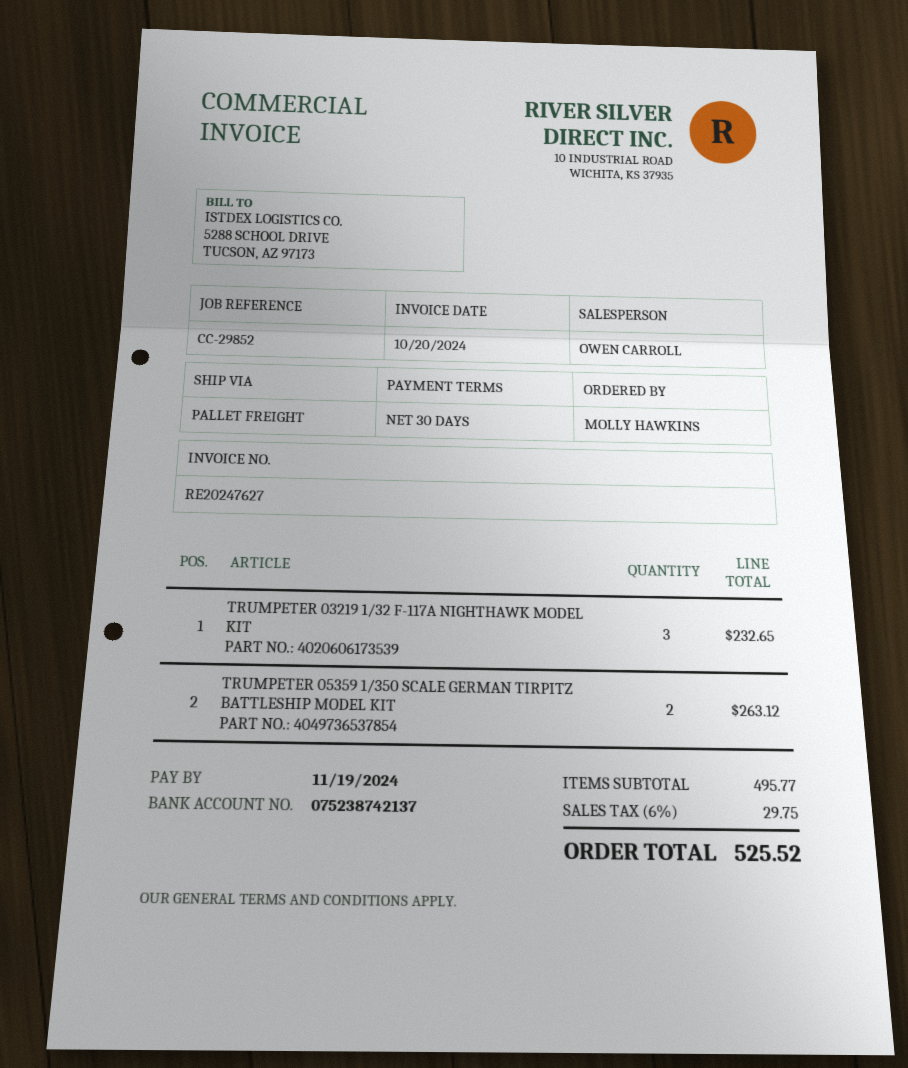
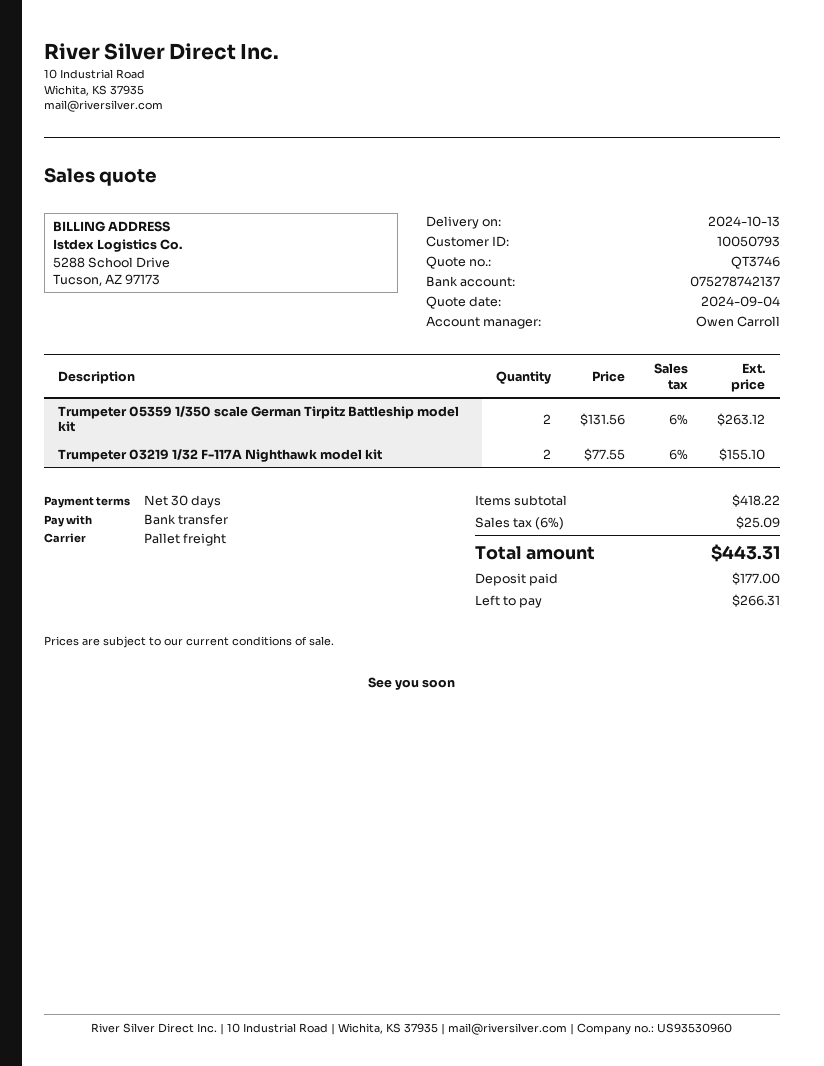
bank account: 075238742137 -> 075278742137
TRUMPETER 03219 1/32 F-117A NIGHTHAWK MODEL KIT: 3 for 232.65 -> 2 for 155.10
subtotal: 495.77 -> 418.22
tax: 6% = 29.75 -> 6% = 25.09
total: 525.52 -> 443.31

